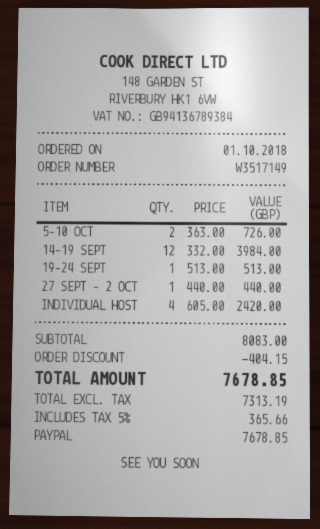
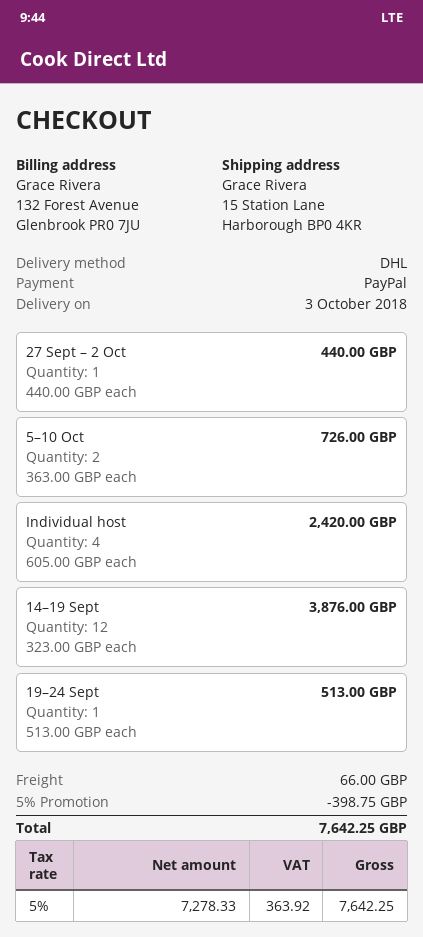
14–19 SEPT: 12 x 332.00 = 3984.00 -> 12 x 323.00 = 3876.00
discount: 404.15 -> 398.75
shipping: none -> 66.00
net: 7313.19 -> 7278.33
tax: 5% = 365.66 -> 5% = 363.92
total: 7678.85 -> 7642.25

